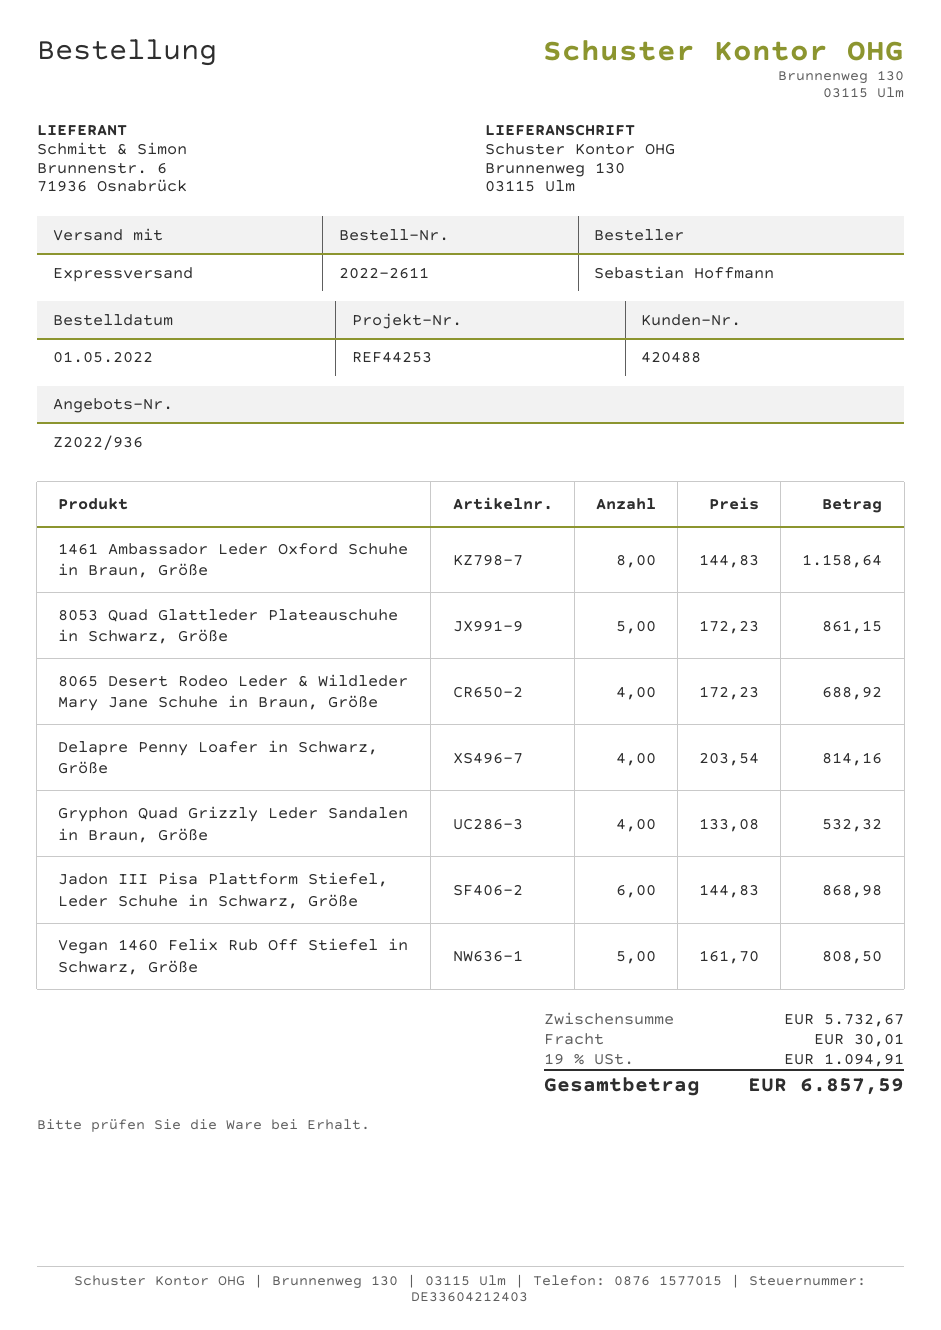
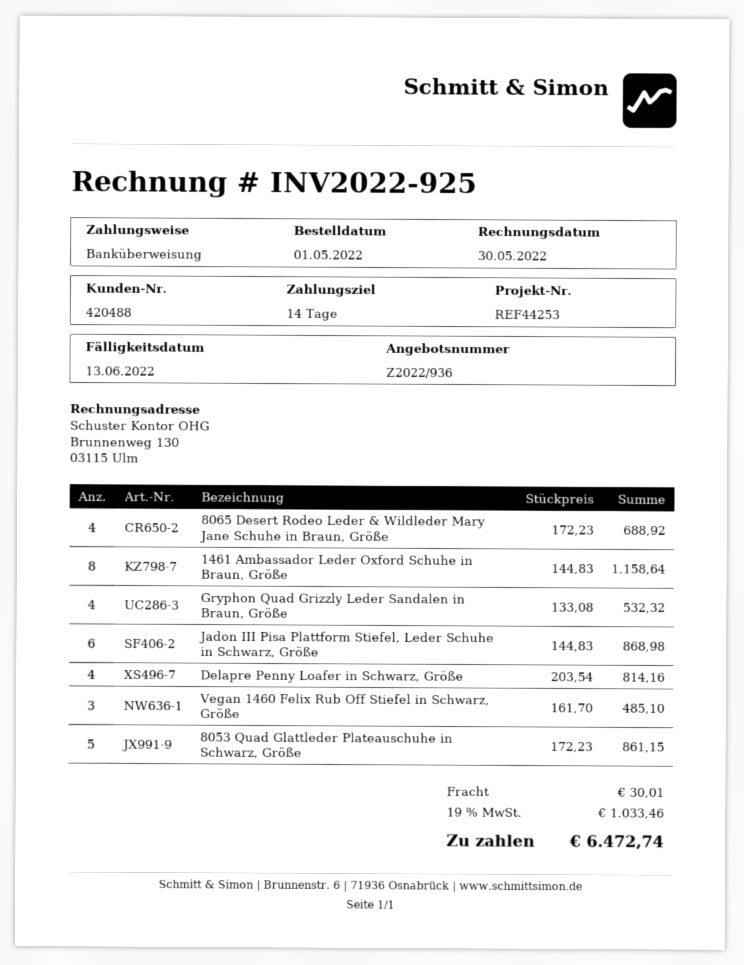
Vegan 1460 Felix Rub Off Stiefel in Schwarz, Größe: 5 x 161.70 = 808.50 -> 3 x 161.70 = 485.10
tax: 19% = 1094.91 -> 19% = 1033.46
total: 6857.59 -> 6472.74

